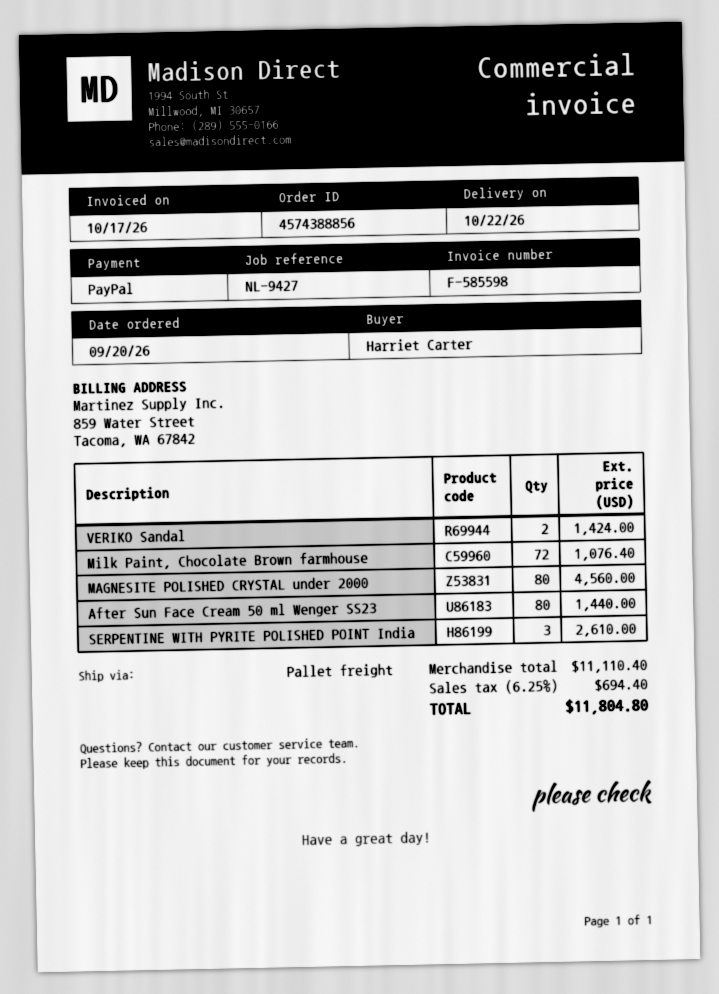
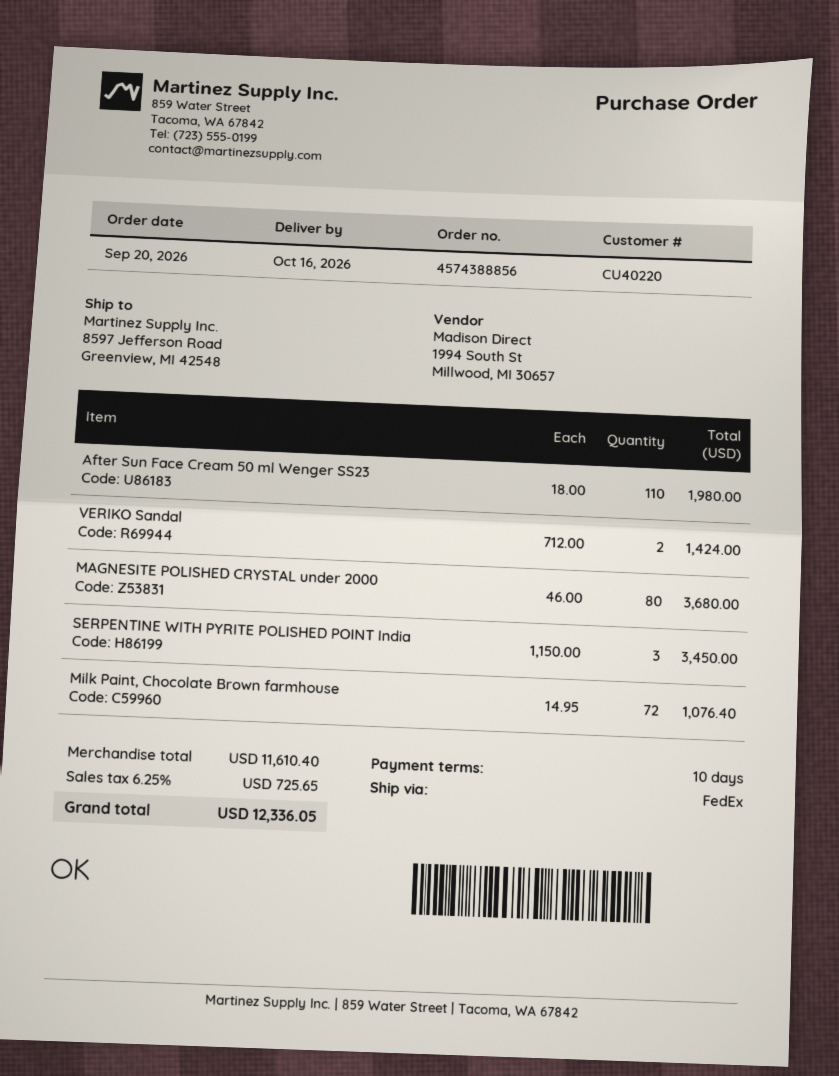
delivery date: 2026-10-22 -> 2026-10-16
shipping method: pallet freight -> FedEx
MAGNESITE POLISHED CRYSTAL under 2000: 80 for 4560.00 -> 80 for 3680.00
After Sun Face Cream 50 ml Wenger SS23: 80 for 1440.00 -> 110 for 1980.00
SERPENTINE WITH PYRITE POLISHED POINT India: 3 for 2610.00 -> 3 for 3450.00
subtotal: 11110.40 -> 11610.40
tax: 6.25% = 694.40 -> 6.25% = 725.65
total: 11804.80 -> 12336.05

